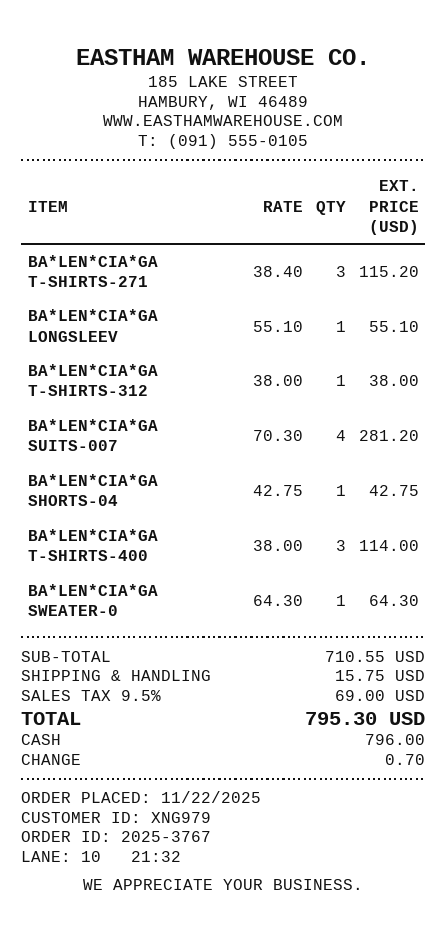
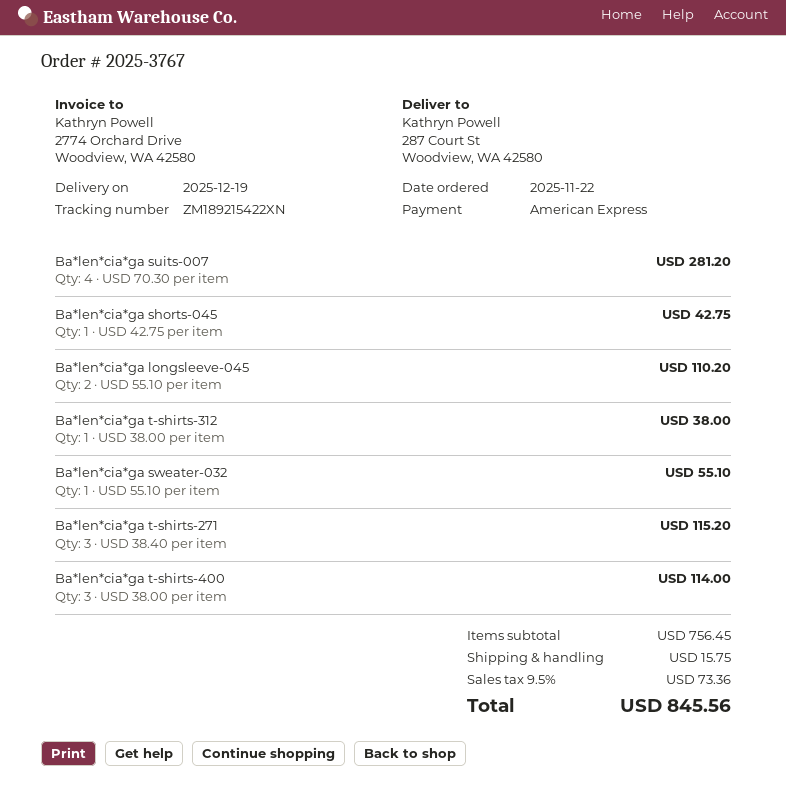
payment method: cash -> American Express
BA*LEN*CIA*GA LONGSLEEV: 1 x 55.10 = 55.10 -> 2 x 55.10 = 110.20
BA*LEN*CIA*GA SWEATER-0: 1 x 64.30 = 64.30 -> 1 x 55.10 = 55.10
subtotal: 710.55 -> 756.45
tax: 9.5% = 69.00 -> 9.5% = 73.36
total: 795.30 -> 845.56

